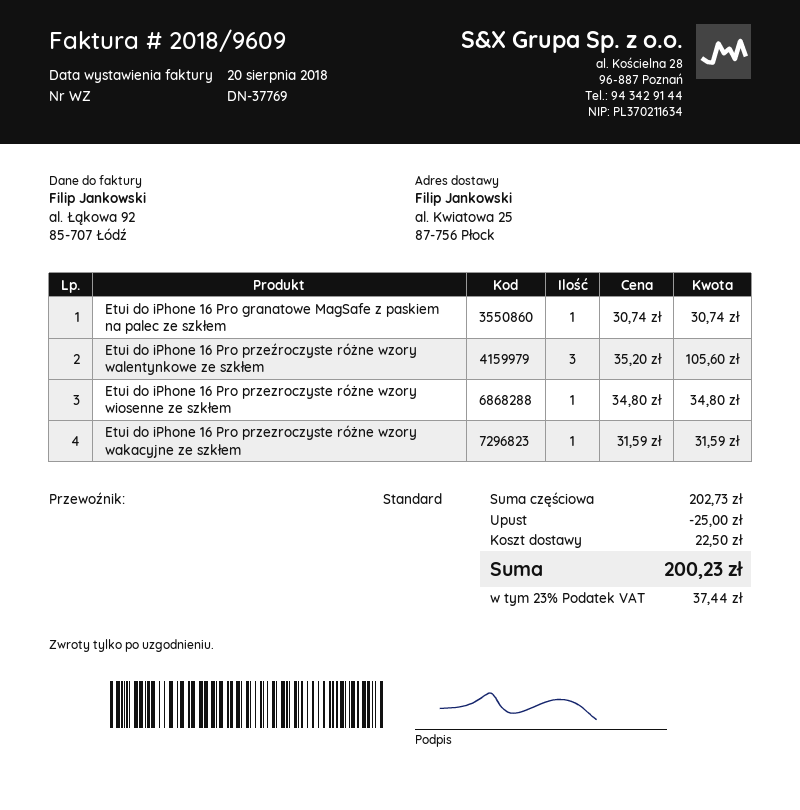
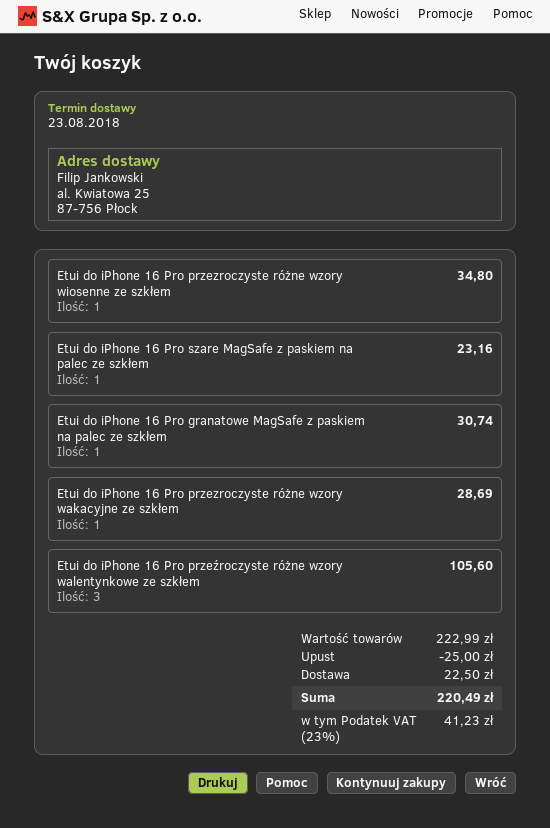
Etui do iPhone 16 Pro przezroczyste różne wzory wakacyjne ze szkłem: 1 for 31.59 -> 1 for 28.69
Etui do iPhone 16 Pro szare MagSafe z paskiem na palec ze szkłem: none -> 1 for 23.16
subtotal: 202.73 -> 222.99
tax: 23% = 37.44 -> 23% = 41.23
total: 200.23 -> 220.49

